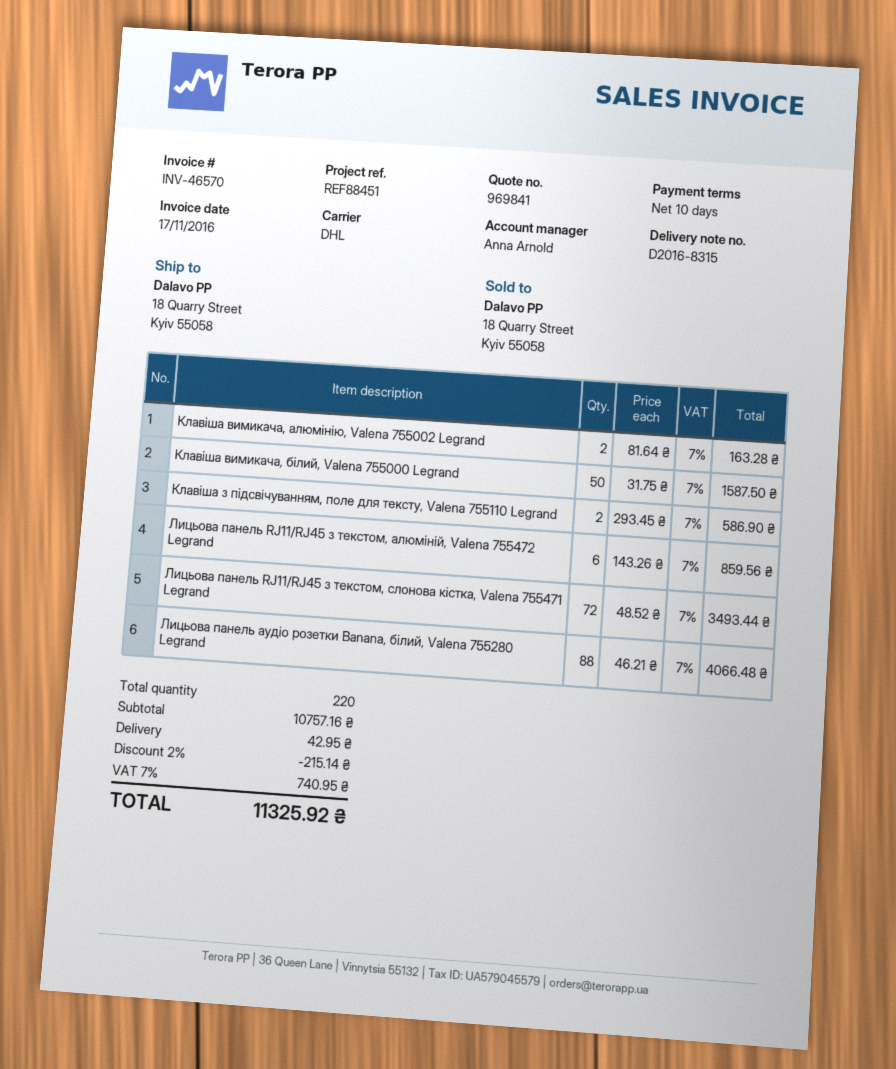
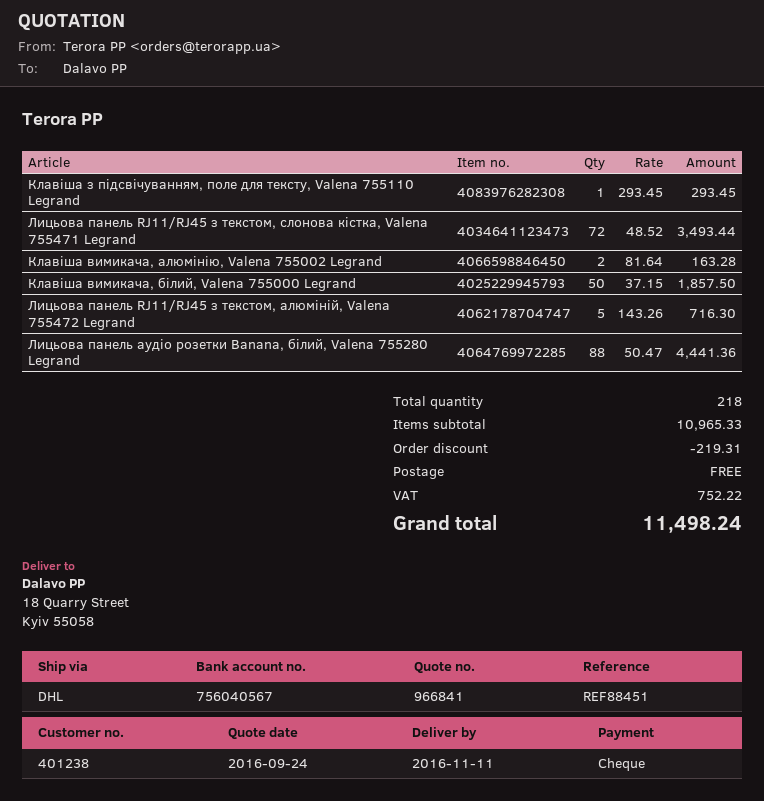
quote number: 969841 -> 966841
Клавіша вимикача, білий, Valena 755000 Legrand: 50 x 31.75 = 1587.50 -> 50 x 37.15 = 1857.50
Клавіша з підсвічуванням, поле для тексту, Valena 755110 Legrand: 2 x 293.45 = 586.90 -> 1 x 293.45 = 293.45
Лицьова панель RJ11/RJ45 з текстом, алюміній, Valena 755472 Legrand: 6 x 143.26 = 859.56 -> 5 x 143.26 = 716.30
Лицьова панель аудіо розетки Banana, білий, Valena 755280 Legrand: 88 x 46.21 = 4066.48 -> 88 x 50.47 = 4441.36
total quantity: 220 -> 218
subtotal: 10757.16 -> 10965.33
discount: 215.14 -> 219.31
shipping: 42.95 -> 0.00
tax: 740.95 -> 752.22
total: 11325.92 -> 11498.24

